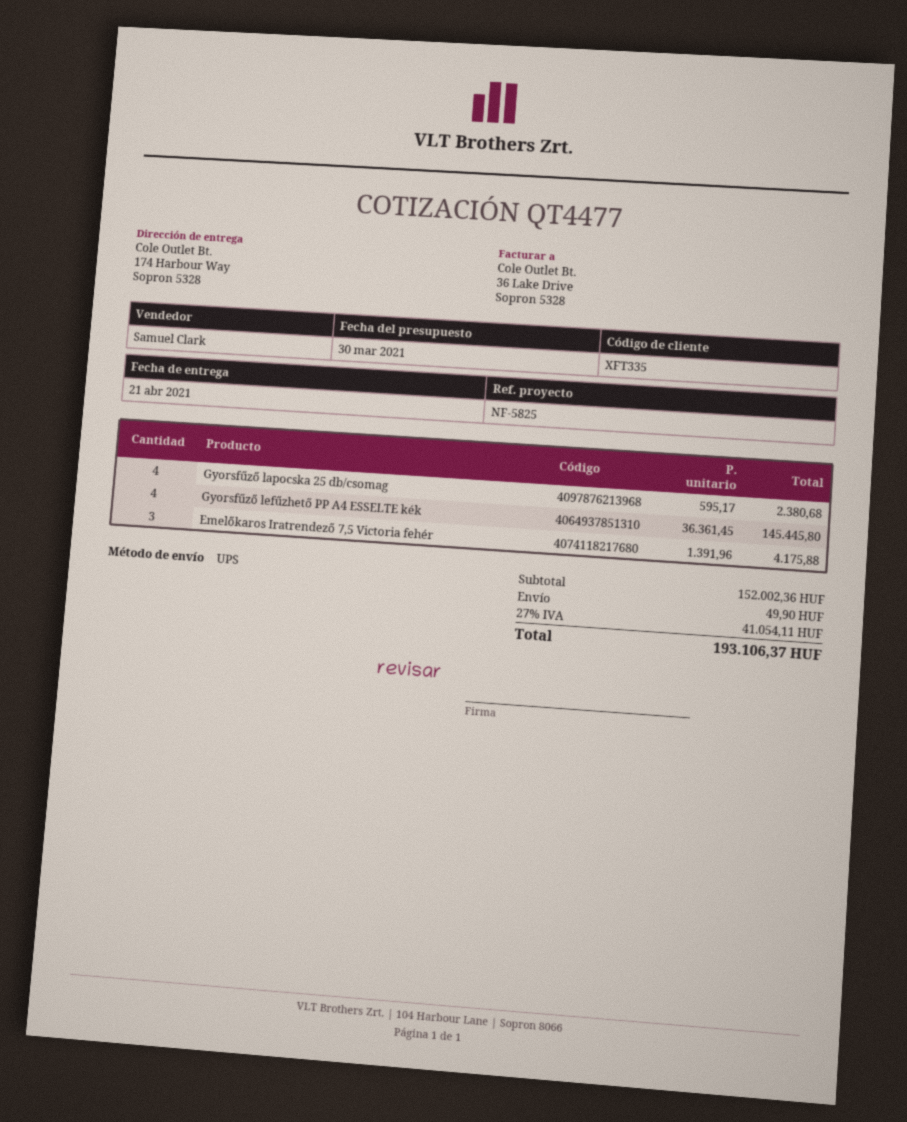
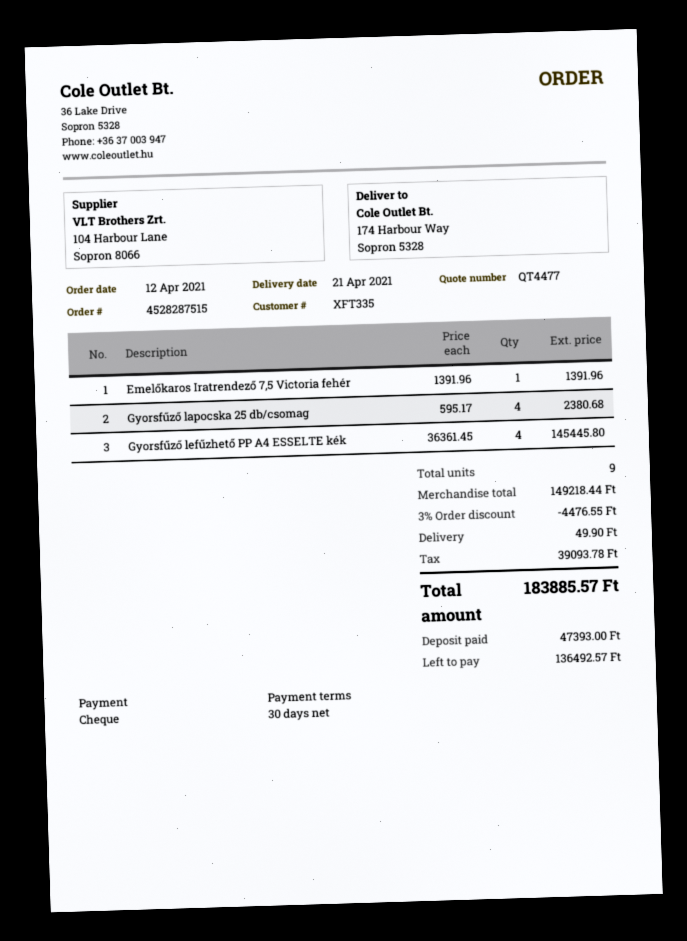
Emelőkaros Iratrendező 7,5 Victoria fehér: 3 x 1391.96 = 4175.88 -> 1 x 1391.96 = 1391.96
subtotal: 152002.36 -> 149218.44
discount: none -> 3% = 4476.55
tax: 41054.11 -> 39093.78
total: 193106.37 -> 183885.57

